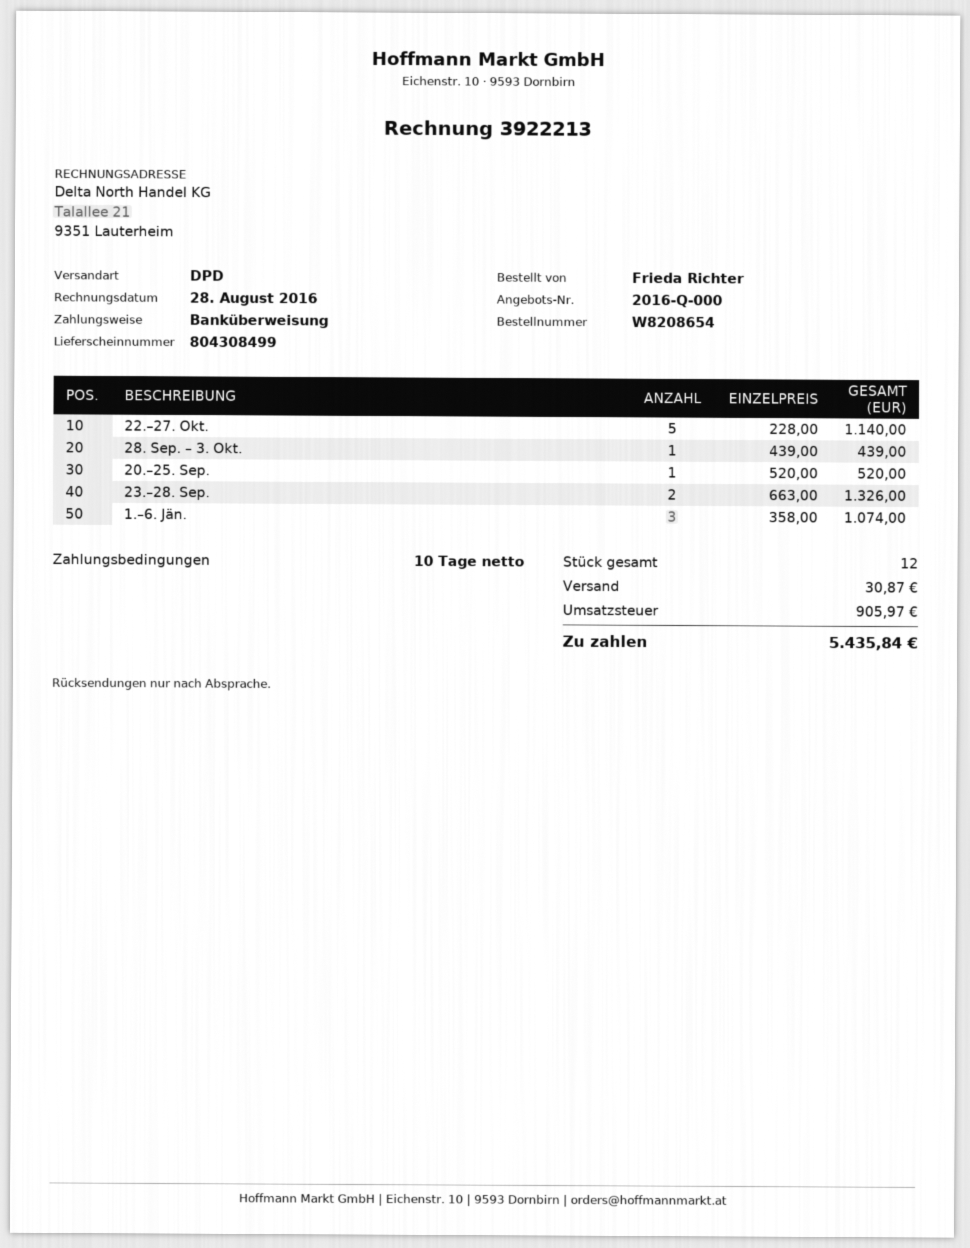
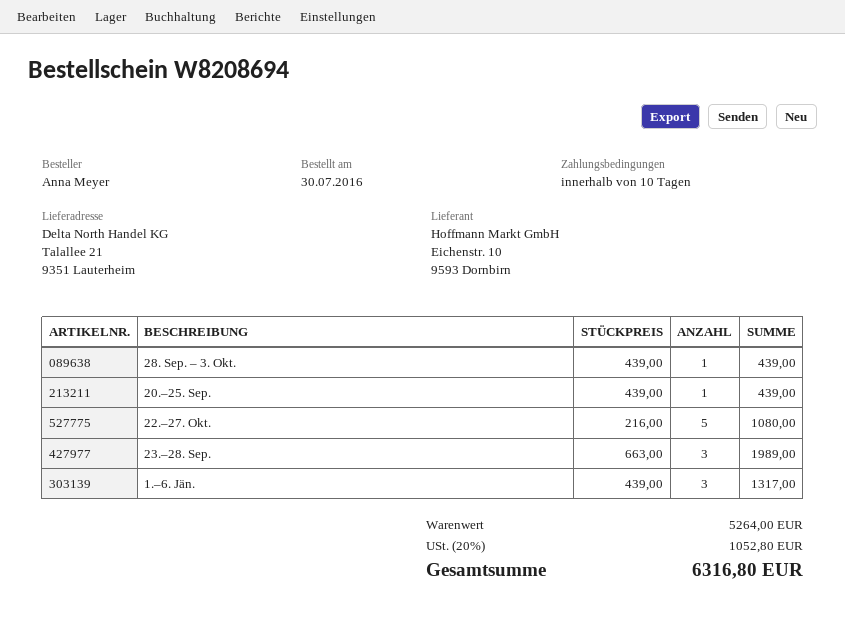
order number: W8208654 -> W8208694
ordered by: Frieda Richter -> Anna Meyer
22.–27. Okt.: 5 x 228.00 = 1140.00 -> 5 x 216.00 = 1080.00
20.–25. Sep.: 1 x 520.00 = 520.00 -> 1 x 439.00 = 439.00
23.–28. Sep.: 2 x 663.00 = 1326.00 -> 3 x 663.00 = 1989.00
1.–6. Jän.: 3 x 358.00 = 1074.00 -> 3 x 439.00 = 1317.00
shipping: 30.87 -> none
tax: 905.97 -> 1052.80
total: 5435.84 -> 6316.80

